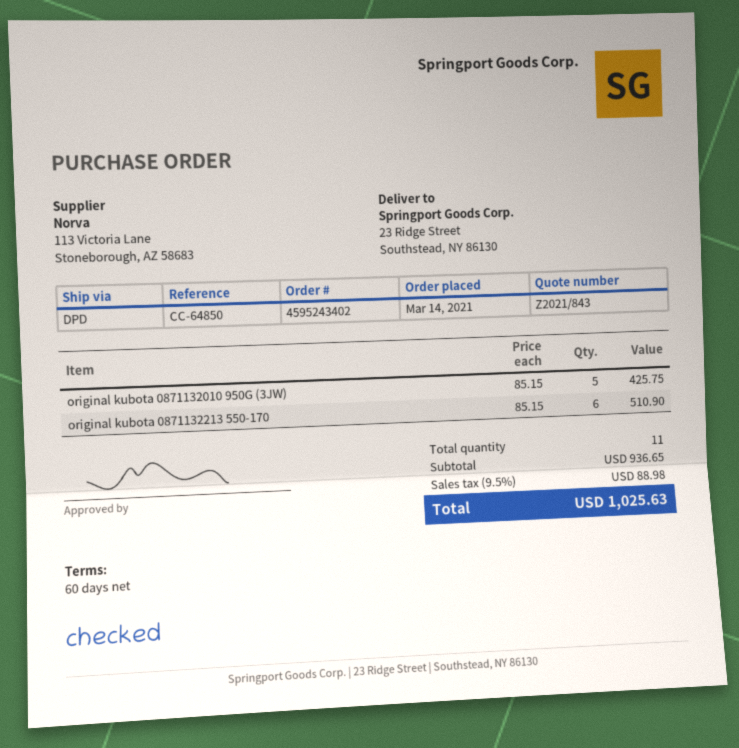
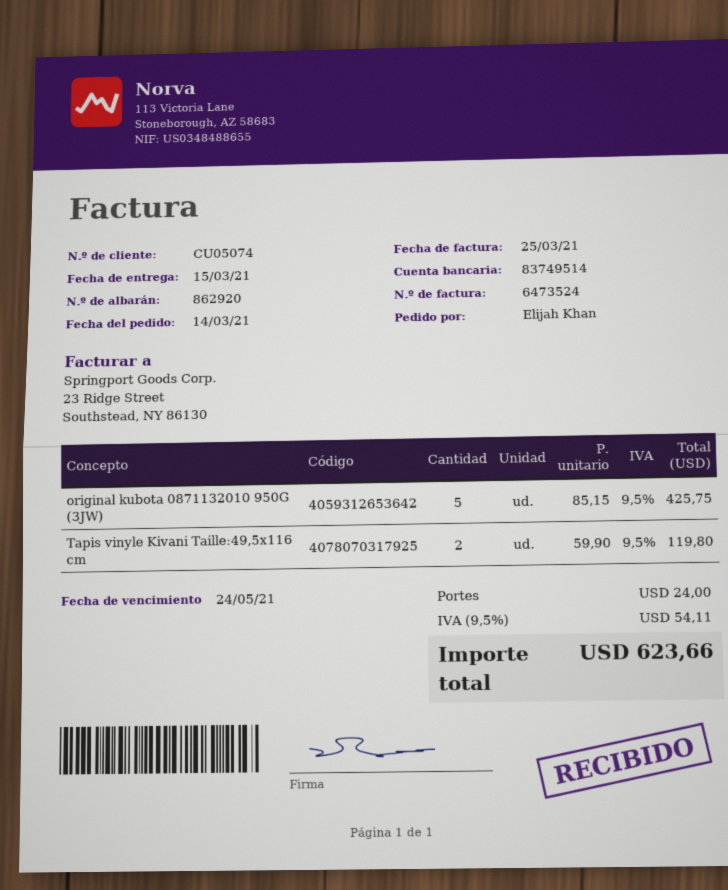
original kubota 0871132213 550-170: 6 x 85.15 = 510.90 -> none
Tapis vinyle Kivani Taille:49,5x116 cm: none -> 2 x 59.90 = 119.80
shipping: none -> 24.00
tax: 9.5% = 88.98 -> 9.5% = 54.11
total: 1025.63 -> 623.66

